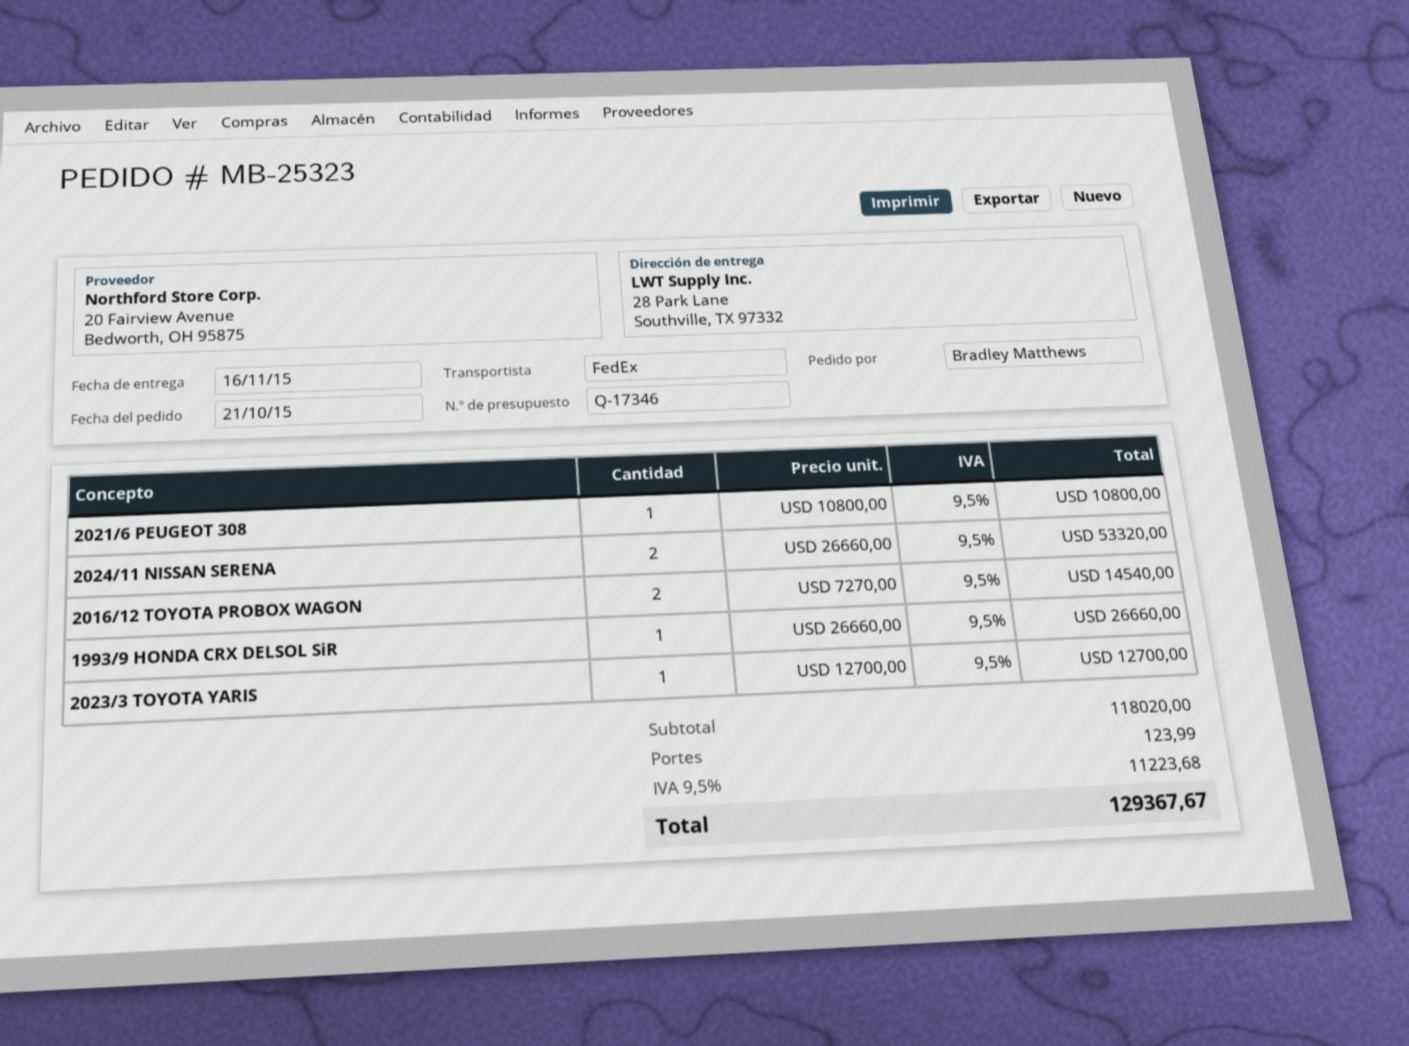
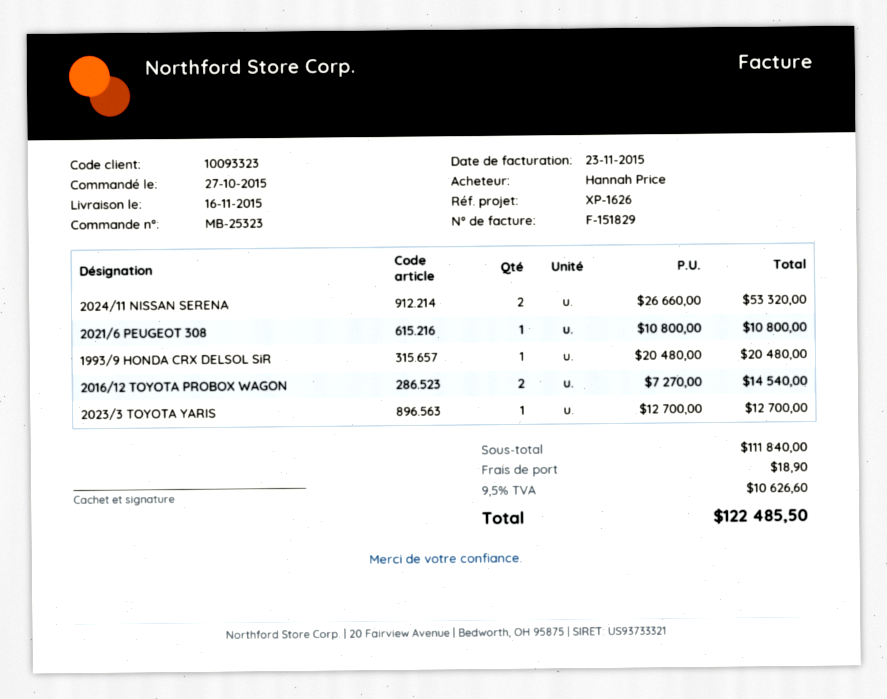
order date: 2015-10-21 -> 2015-10-27
ordered by: Bradley Matthews -> Hannah Price
1993/9 HONDA CRX DELSOL SiR: 1 x 26660.00 = 26660.00 -> 1 x 20480.00 = 20480.00
subtotal: 118020.00 -> 111840.00
shipping: 123.99 -> 18.90
tax: 9.5% = 11223.68 -> 9.5% = 10626.60
total: 129367.67 -> 122485.50

